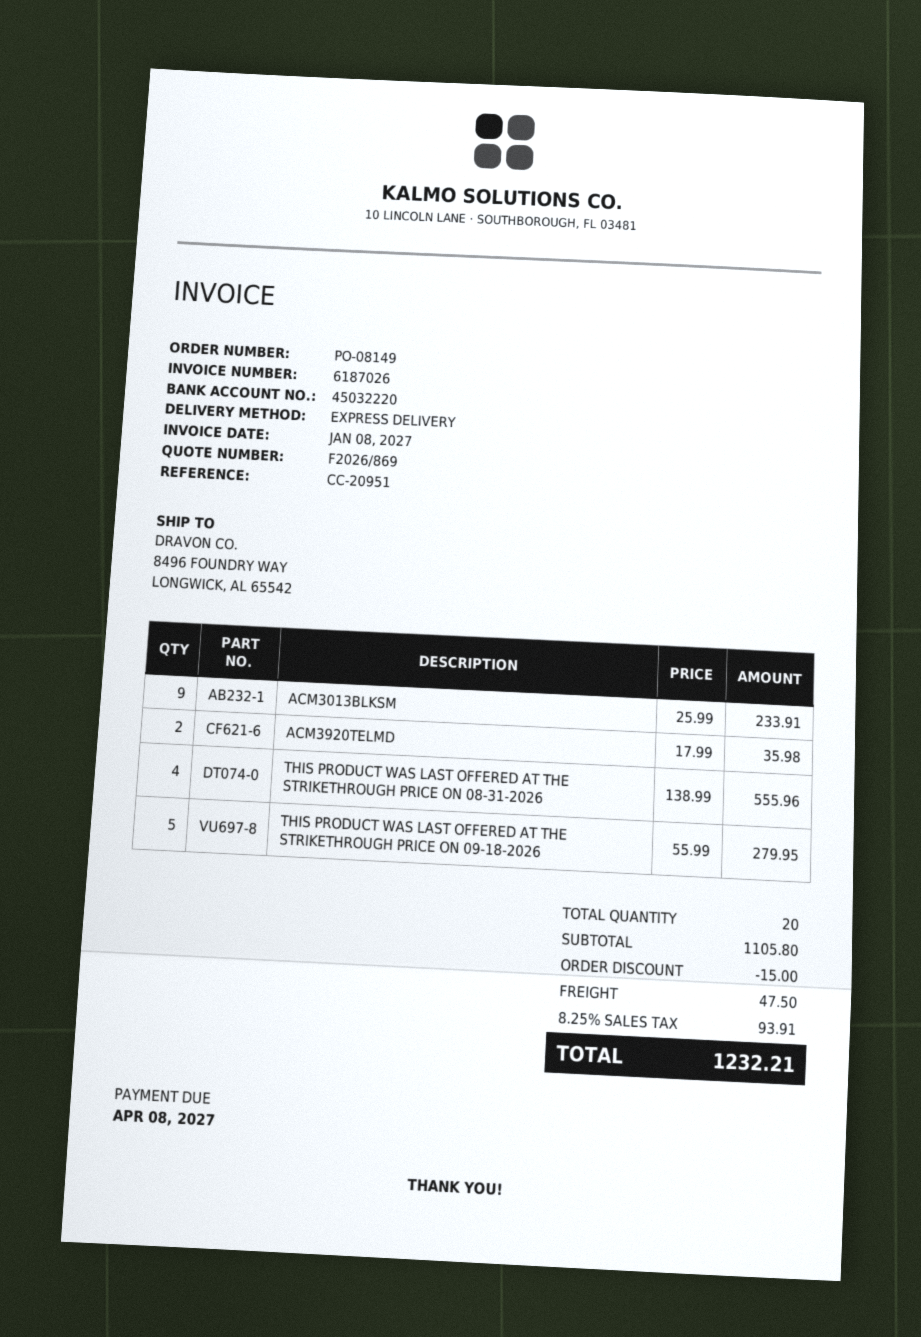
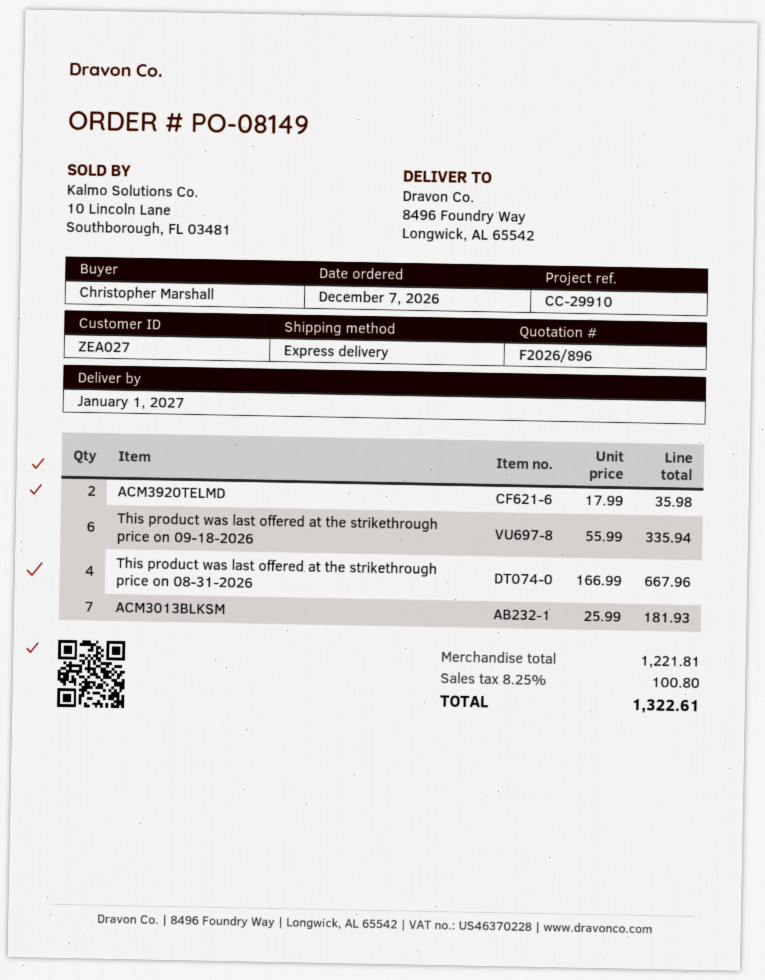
quote number: F2026/869 -> F2026/896
reference: CC-20951 -> CC-29910
ACM3013BLKSM: 9 x 25.99 = 233.91 -> 7 x 25.99 = 181.93
THIS PRODUCT WAS LAST OFFERED AT THE STRIKETHROUGH PRICE ON 08-31-2026: 4 x 138.99 = 555.96 -> 4 x 166.99 = 667.96
THIS PRODUCT WAS LAST OFFERED AT THE STRIKETHROUGH PRICE ON 09-18-2026: 5 x 55.99 = 279.95 -> 6 x 55.99 = 335.94
subtotal: 1105.80 -> 1221.81
discount: 15.00 -> none
shipping: 47.50 -> none
tax: 8.25% = 93.91 -> 8.25% = 100.80
total: 1232.21 -> 1322.61

